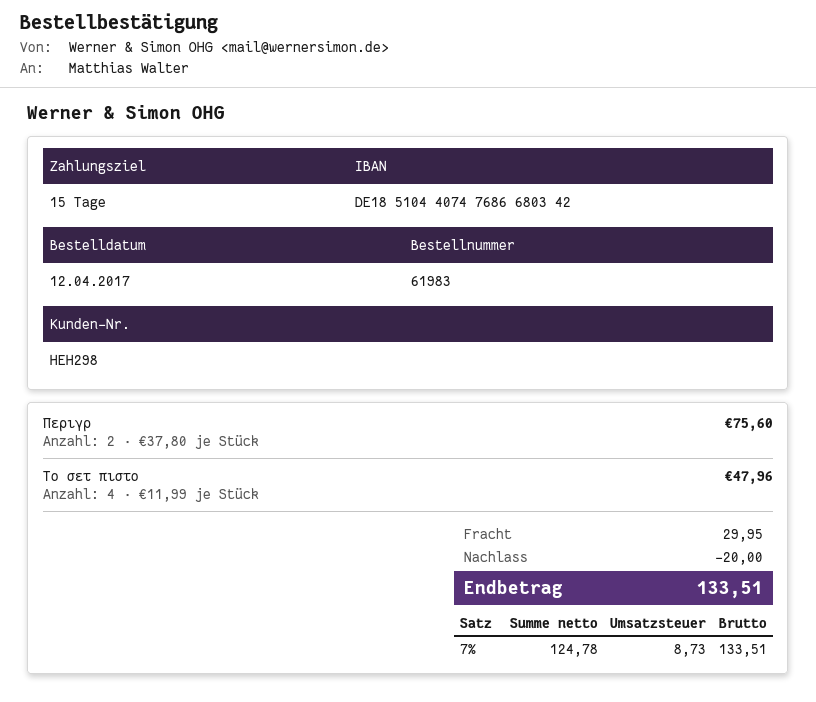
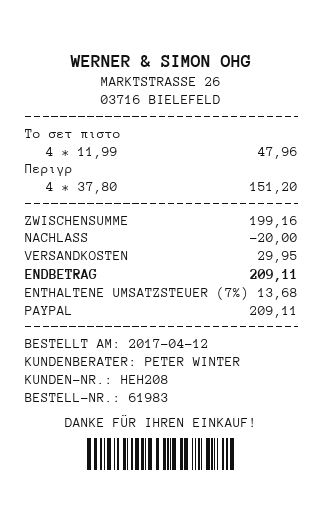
customer number: HEH298 -> HEH208
Περιγρ: 2 x 37.80 = 75.60 -> 4 x 37.80 = 151.20
tax: 7% = 8.73 -> 7% = 13.68
total: 133.51 -> 209.11

